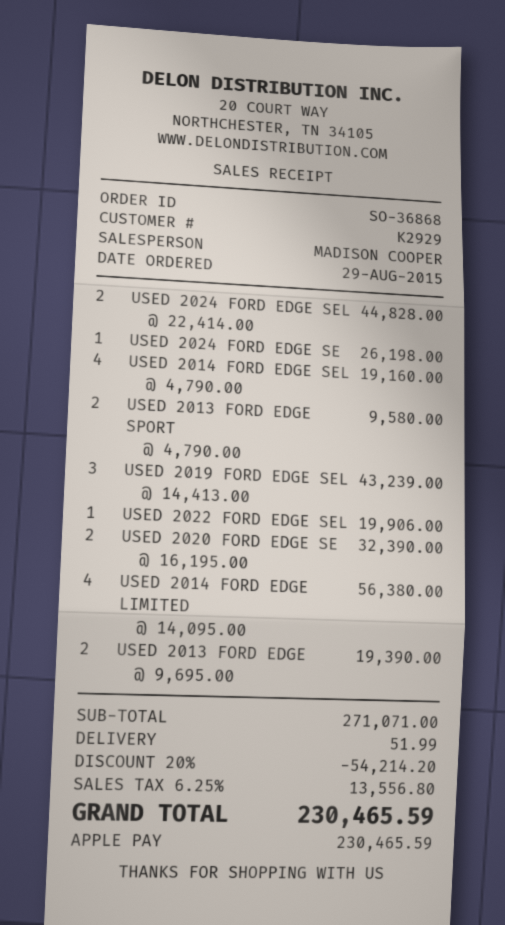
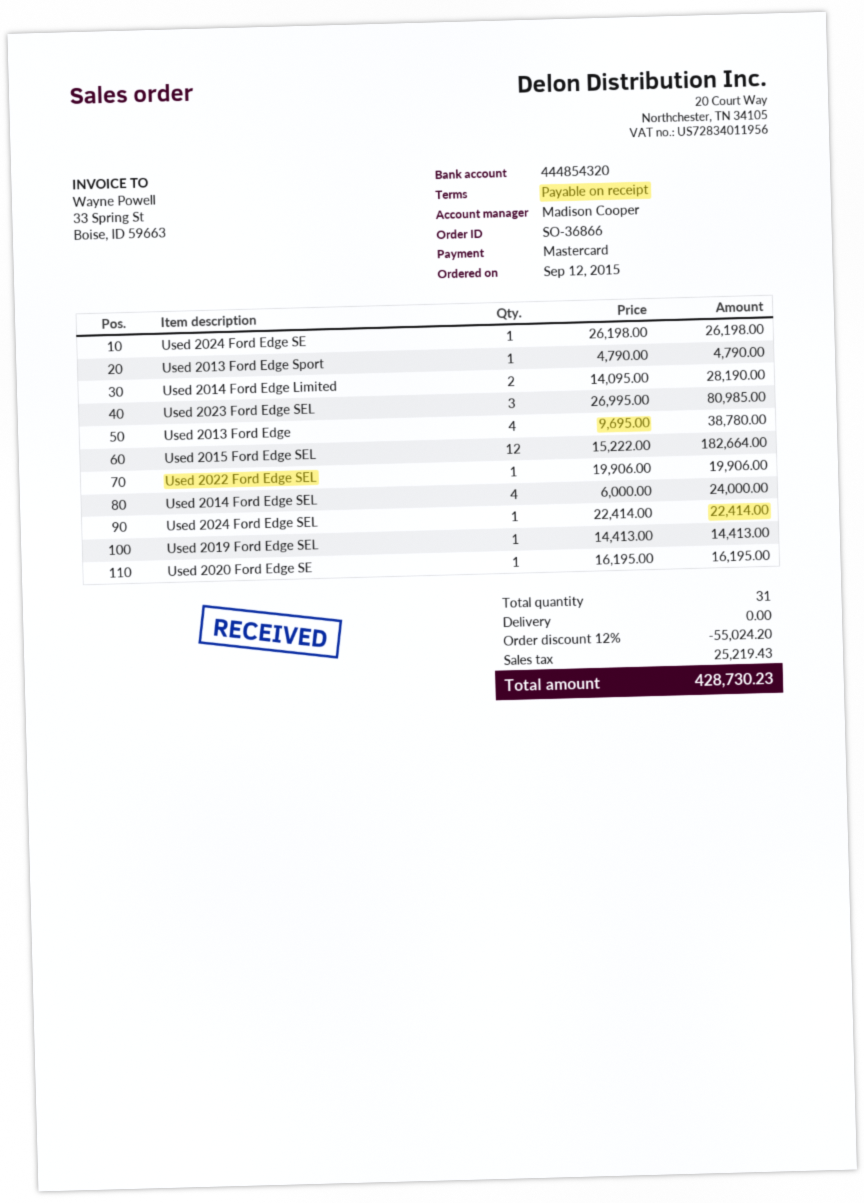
order number: SO-36868 -> SO-36866
order date: 2015-08-29 -> 2015-09-12
payment method: Apple Pay -> Mastercard
USED 2024 FORD EDGE SEL: 2 x 22414.00 = 44828.00 -> 1 x 22414.00 = 22414.00
USED 2014 FORD EDGE SEL: 4 x 4790.00 = 19160.00 -> 4 x 6000.00 = 24000.00
USED 2013 FORD EDGE SPORT: 2 x 4790.00 = 9580.00 -> 1 x 4790.00 = 4790.00
USED 2019 FORD EDGE SEL: 3 x 14413.00 = 43239.00 -> 1 x 14413.00 = 14413.00
USED 2020 FORD EDGE SE: 2 x 16195.00 = 32390.00 -> 1 x 16195.00 = 16195.00
USED 2014 FORD EDGE LIMITED: 4 x 14095.00 = 56380.00 -> 2 x 14095.00 = 28190.00
USED 2013 FORD EDGE: 2 x 9695.00 = 19390.00 -> 4 x 9695.00 = 38780.00
Used 2023 Ford Edge SEL: none -> 3 x 26995.00 = 80985.00
Used 2015 Ford Edge SEL: none -> 12 x 15222.00 = 182664.00
discount: 20% = 54214.20 -> 12% = 55024.20
shipping: 51.99 -> 0.00
tax: 13556.80 -> 25219.43
total: 230465.59 -> 428730.23

